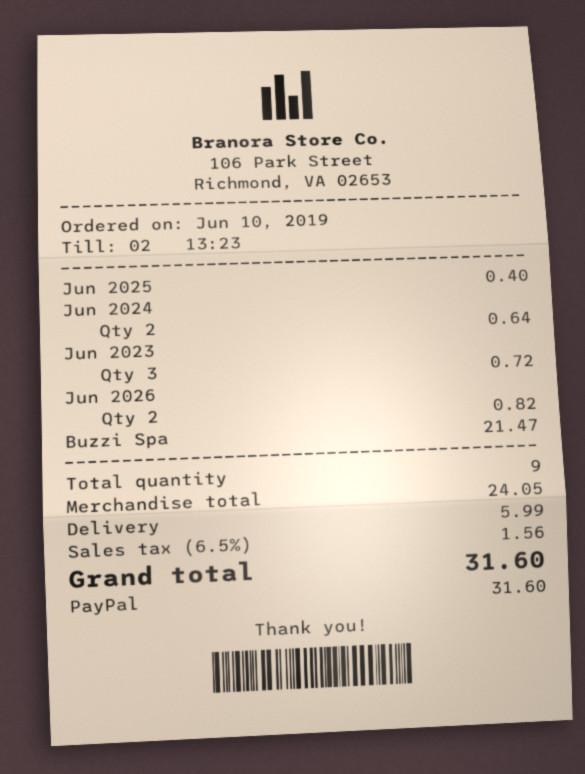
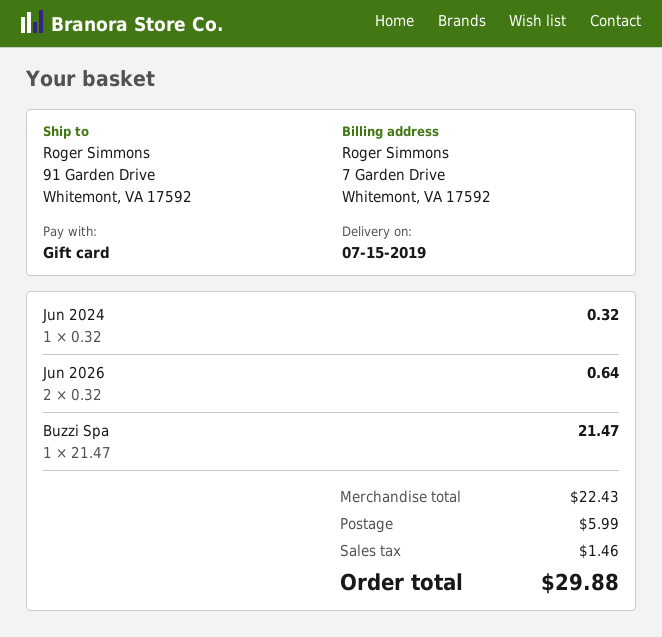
payment method: PayPal -> gift card
Jun 2025: 1 for 0.40 -> none
Jun 2024: 2 for 0.64 -> 1 for 0.32
Jun 2023: 3 for 0.72 -> none
Jun 2026: 2 for 0.82 -> 2 for 0.64
subtotal: 24.05 -> 22.43
tax: 1.56 -> 1.46
total: 31.60 -> 29.88

